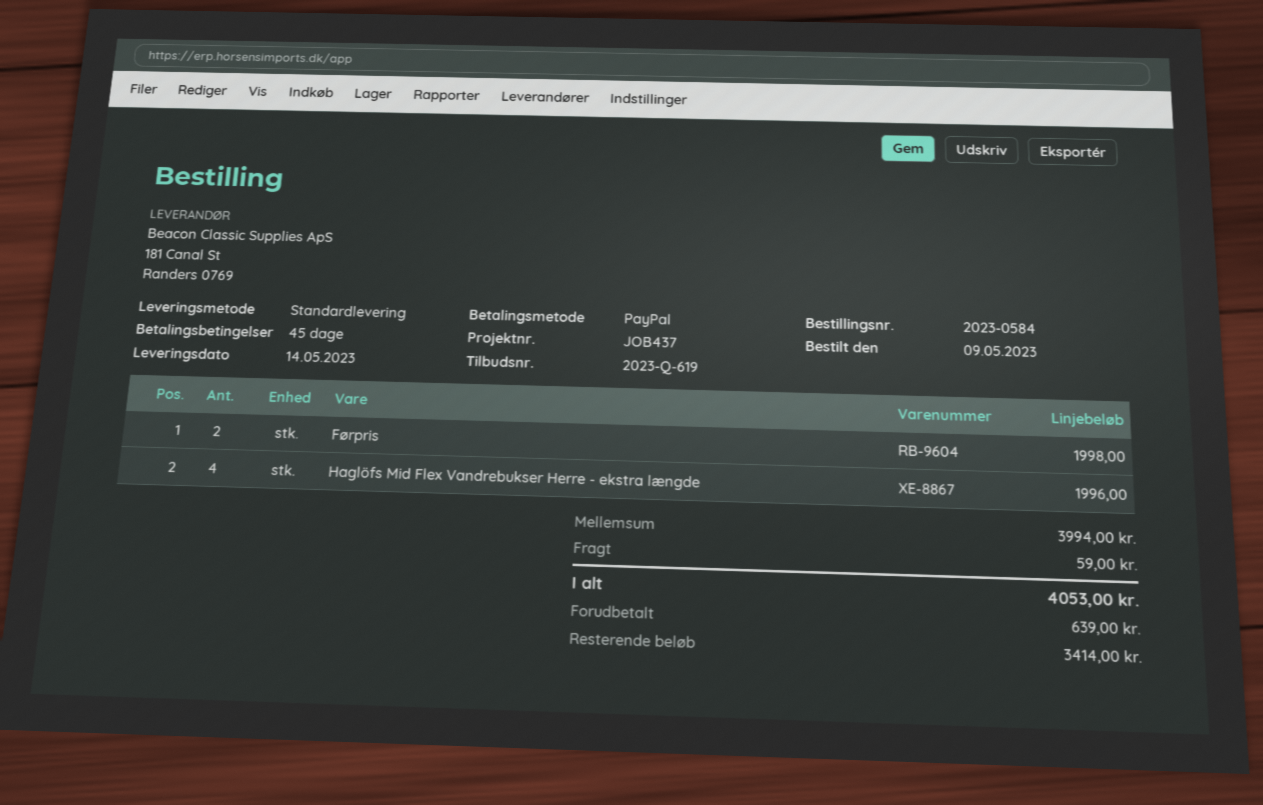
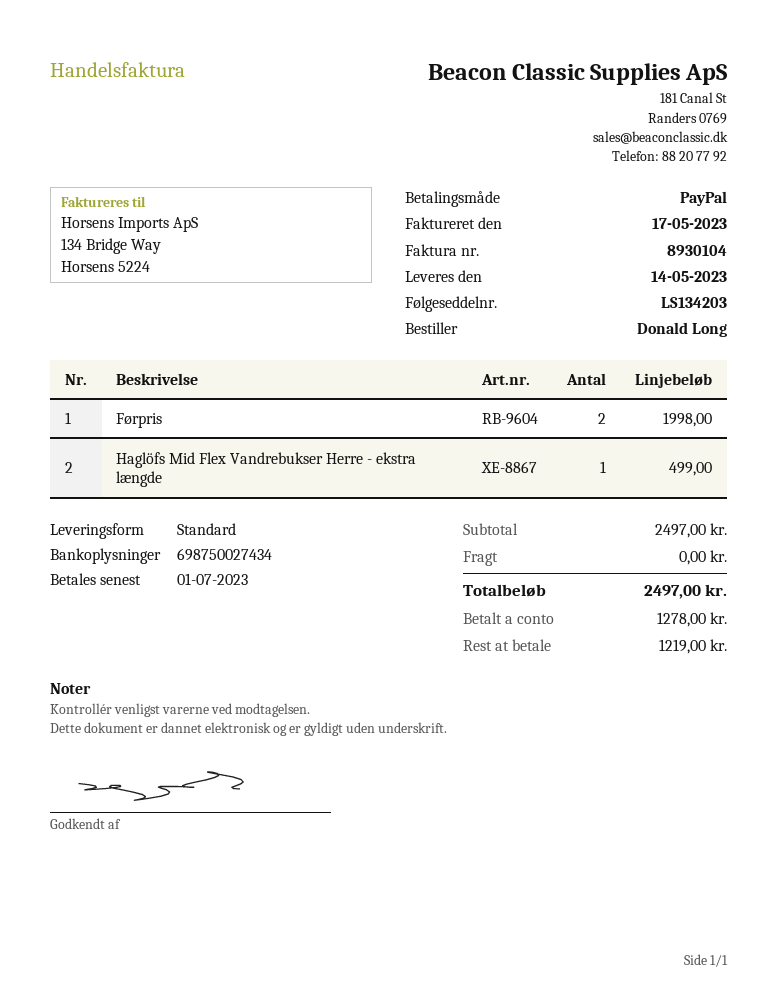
Haglöfs Mid Flex Vandrebukser Herre - ekstra længde: 4 for 1996.00 -> 1 for 499.00
subtotal: 3994.00 -> 2497.00
shipping: 59.00 -> 0.00
total: 4053.00 -> 2497.00
deposit: 639.00 -> 1278.00
balance: 3414.00 -> 1219.00

